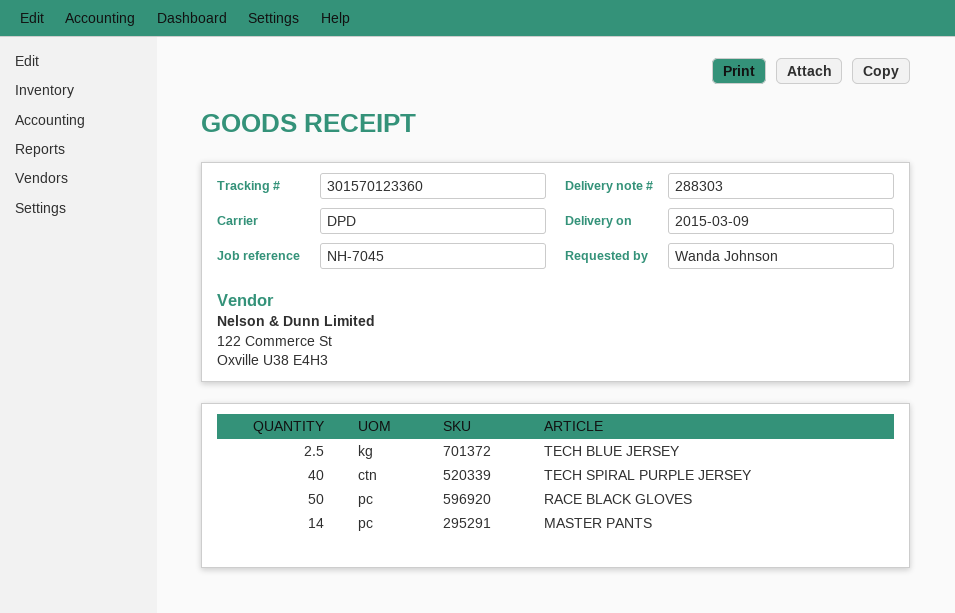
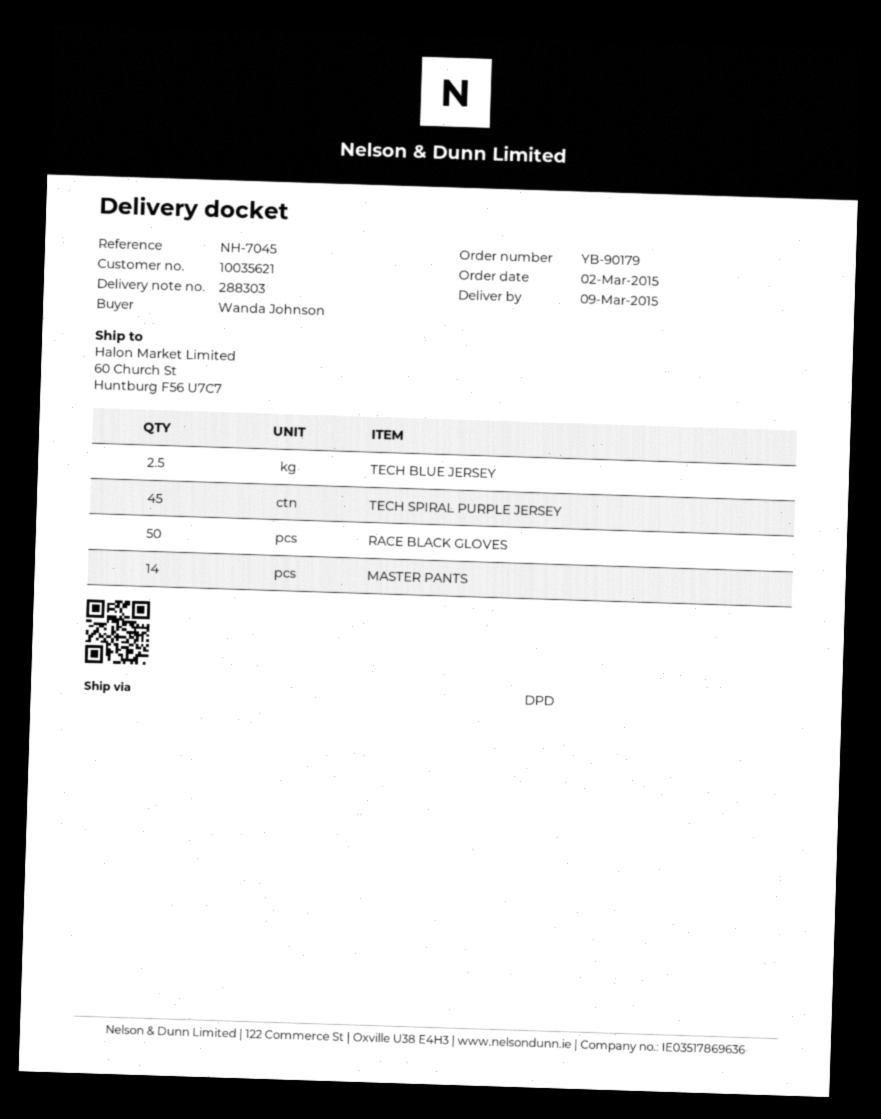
TECH SPIRAL PURPLE JERSEY: 40 -> 45

